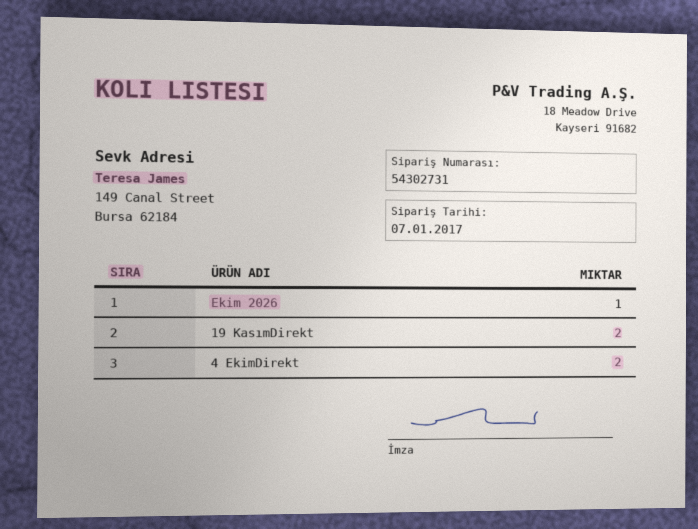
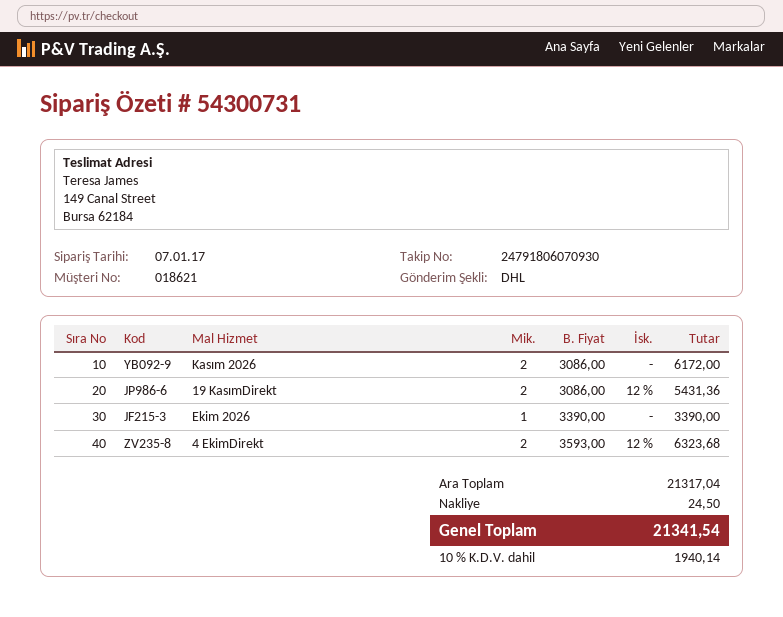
order number: 54302731 -> 54300731
Kasım 2026: none -> 2

